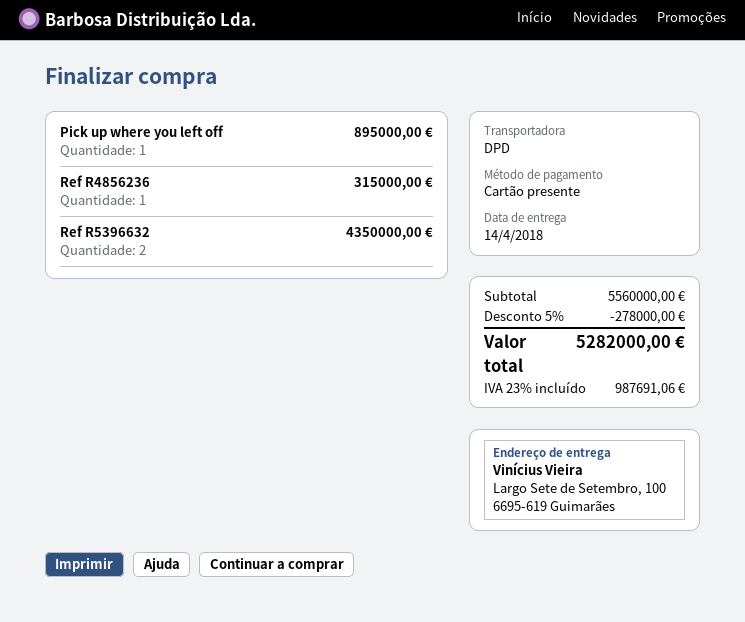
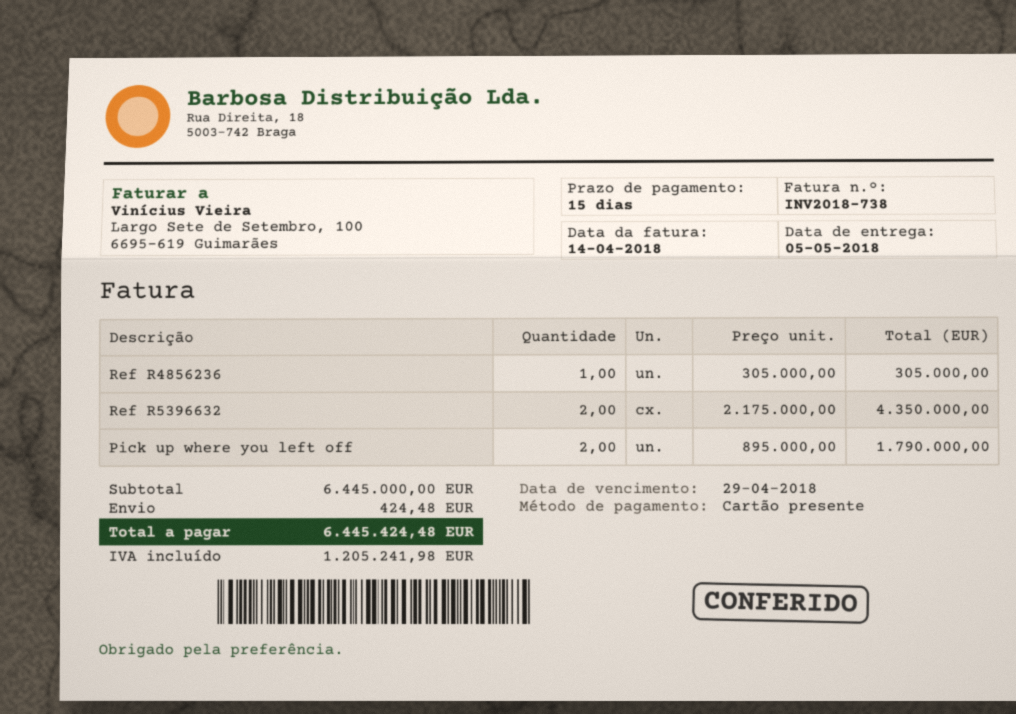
delivery date: 2018-04-14 -> 2018-05-05
Pick up where you left off: 1 for 895000.00 -> 2 for 1790000.00
Ref R4856236: 1 for 315000.00 -> 1 for 305000.00
subtotal: 5560000.00 -> 6445000.00
discount: 5% = 278000.00 -> none
shipping: none -> 424.48
tax: 987691.06 -> 1205241.98
total: 5282000.00 -> 6445424.48

